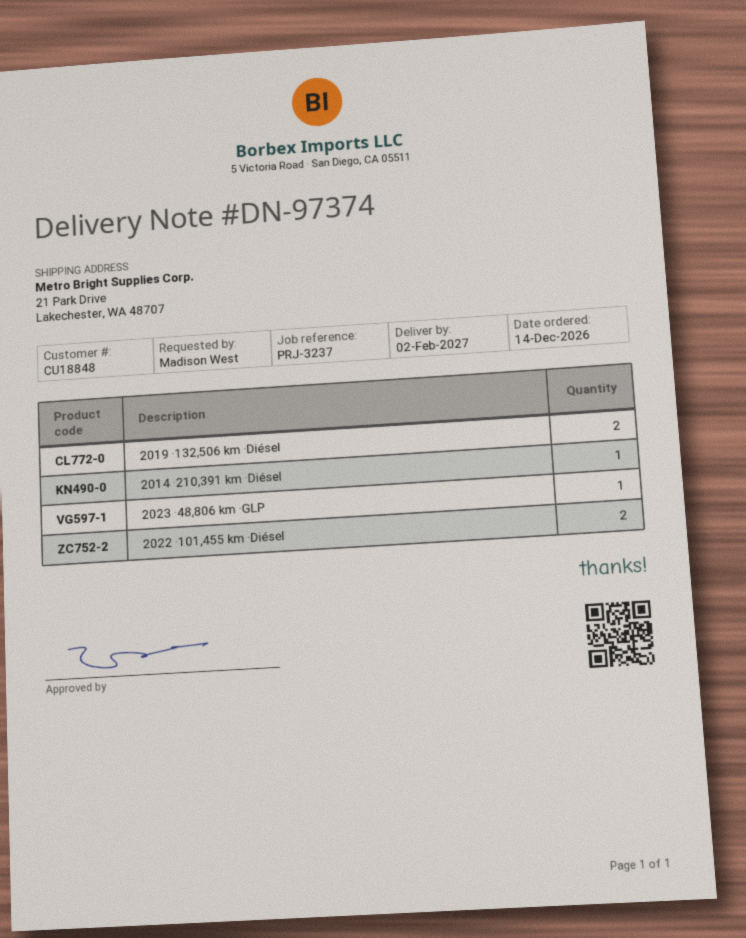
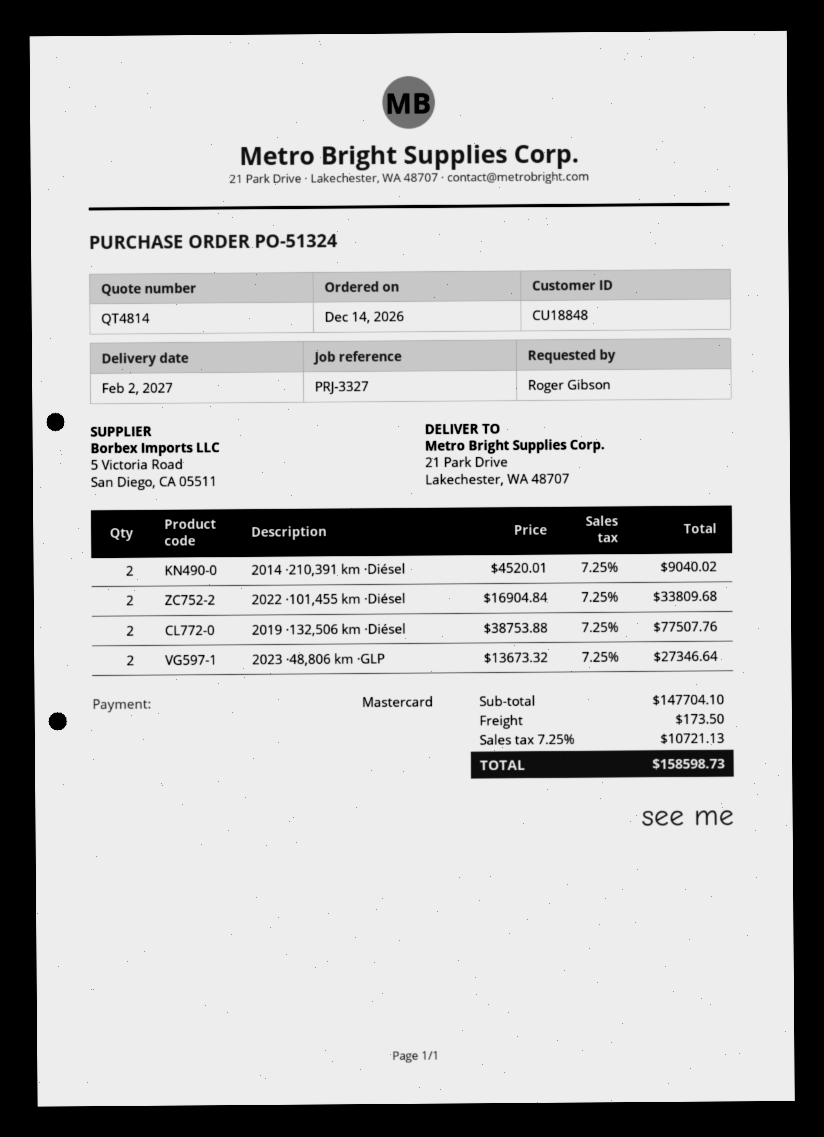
reference: PRJ-3237 -> PRJ-3327
ordered by: Madison West -> Roger Gibson
2014 ·210,391 km ·Diésel: 1 -> 2
2023 ·48,806 km ·GLP: 1 -> 2

